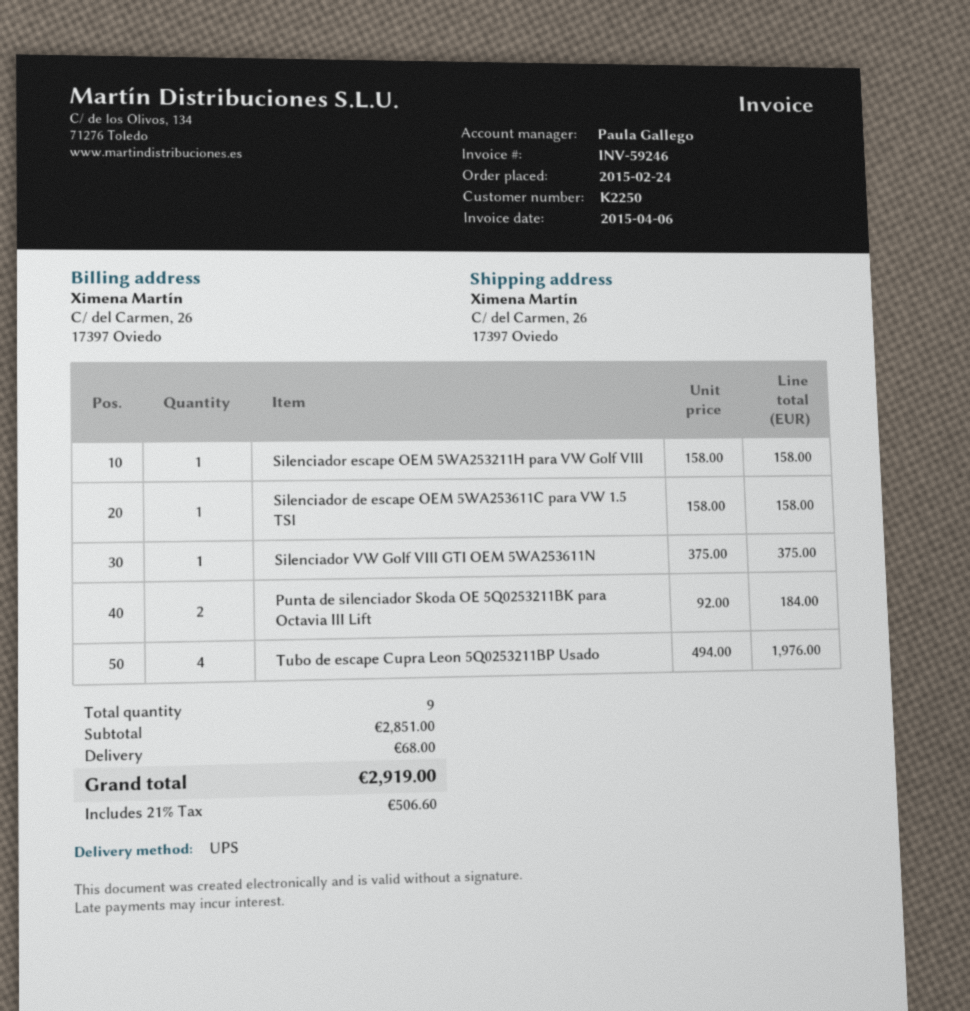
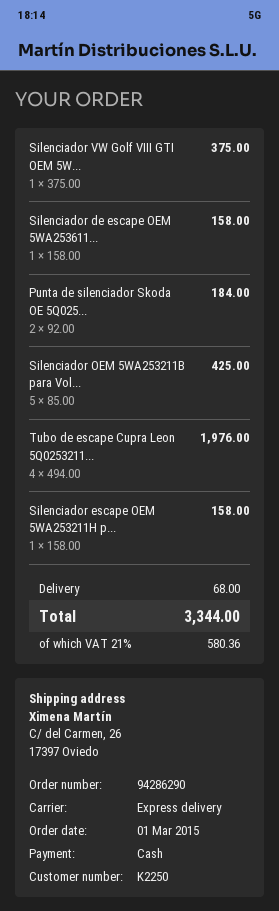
order date: 2015-02-24 -> 2015-03-01
shipping method: UPS -> express
Silenciador OEM 5WA253211B para Vol...: none -> 5 x 85.00 = 425.00
tax: 21% = 506.60 -> 21% = 580.36
total: 2919.00 -> 3344.00

